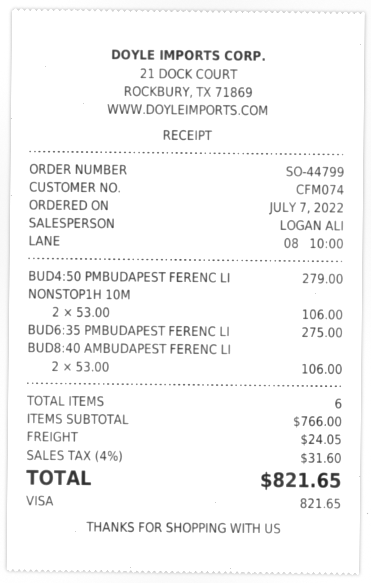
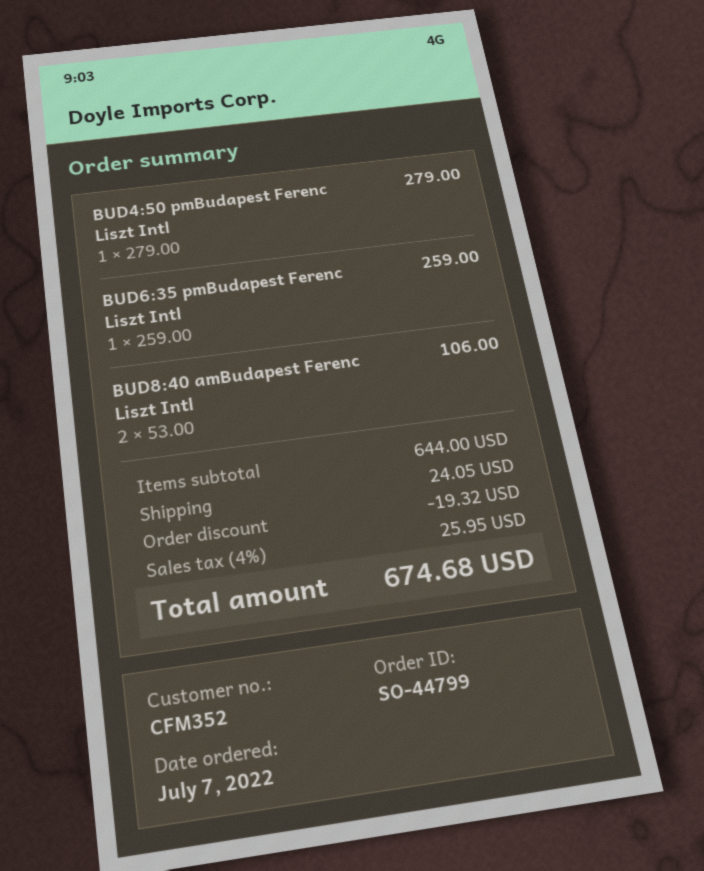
customer number: CFM074 -> CFM352
NONSTOP1H 10M: 2 x 53.00 = 106.00 -> none
BUD6:35 PMBUDAPEST FERENC LI: 1 x 275.00 = 275.00 -> 1 x 259.00 = 259.00
subtotal: 766.00 -> 644.00
discount: none -> 19.32
tax: 4% = 31.60 -> 4% = 25.95
total: 821.65 -> 674.68

